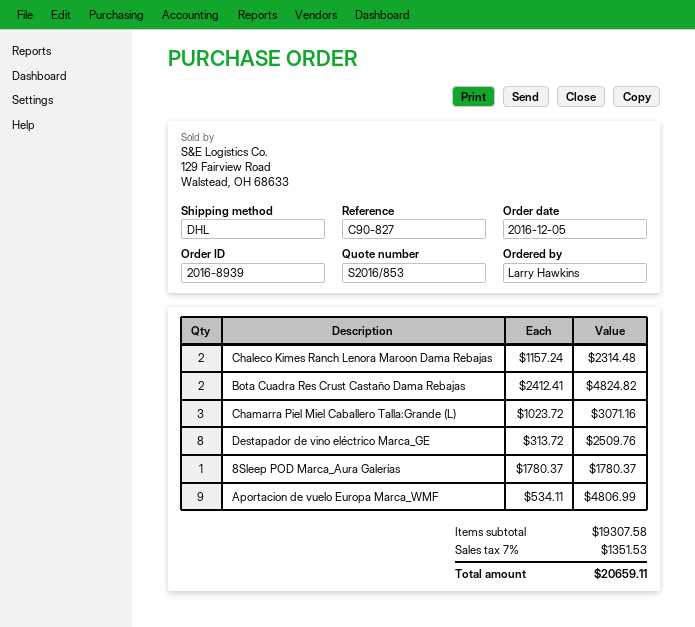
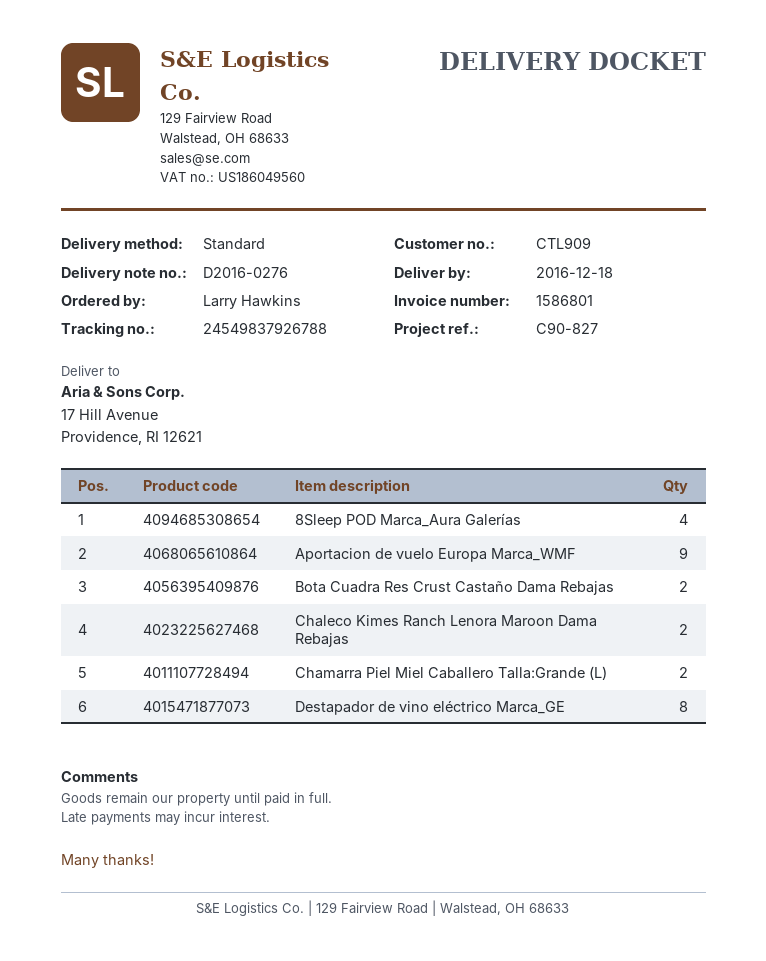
shipping method: DHL -> standard
Chamarra Piel Miel Caballero Talla:Grande (L): 3 -> 2
8Sleep POD Marca_Aura Galerías: 1 -> 4

